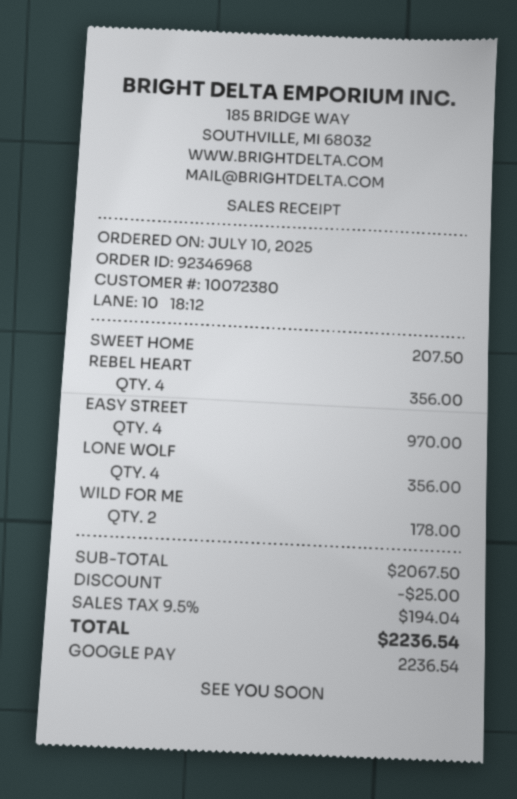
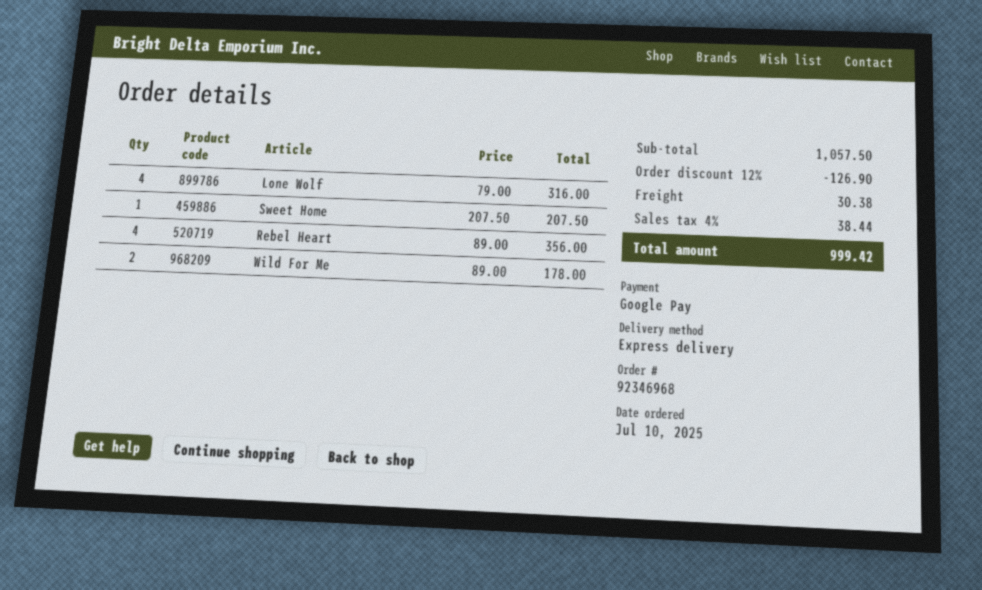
EASY STREET: 4 for 970.00 -> none
LONE WOLF: 4 for 356.00 -> 4 for 316.00
subtotal: 2067.50 -> 1057.50
discount: 25.00 -> 126.90
shipping: none -> 30.38
tax: 9.5% = 194.04 -> 4% = 38.44
total: 2236.54 -> 999.42

